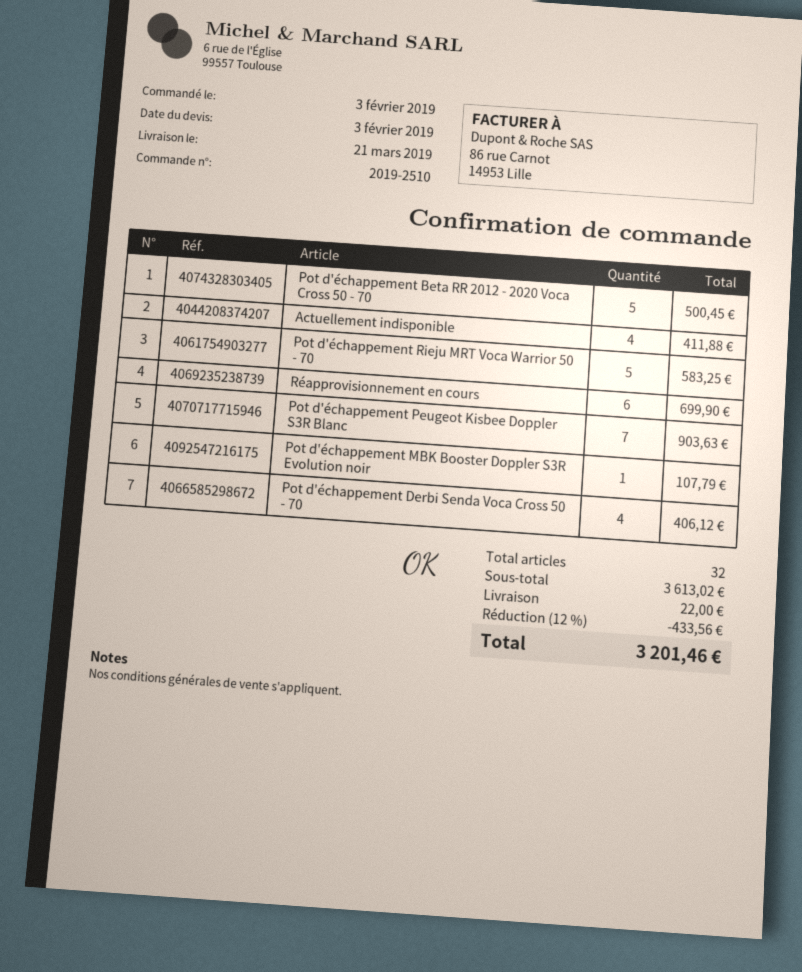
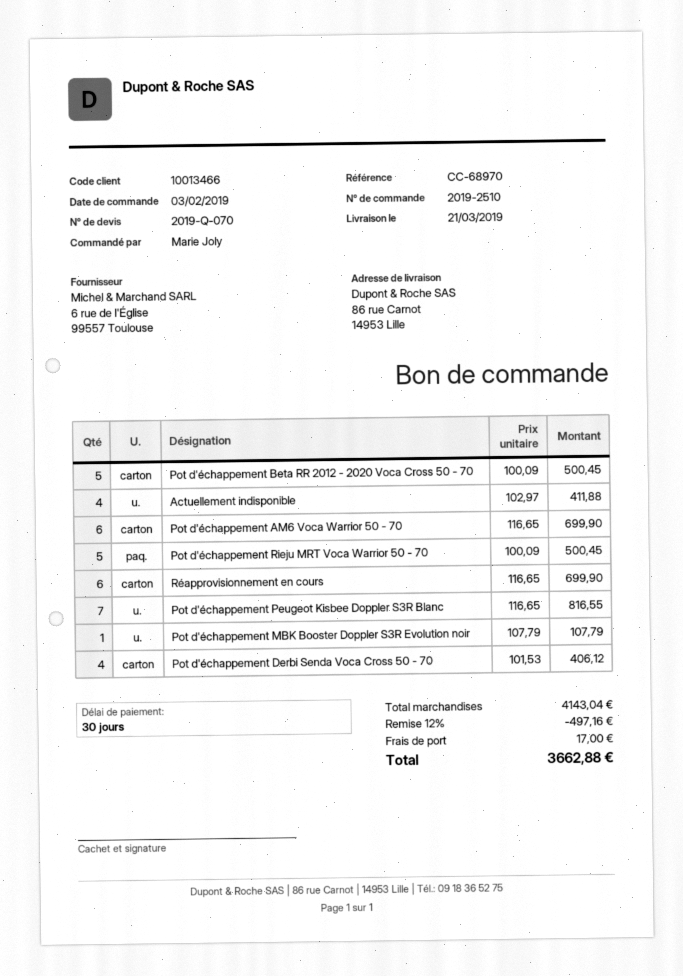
Pot d'échappement Rieju MRT Voca Warrior 50 - 70: 5 for 583.25 -> 5 for 500.45
Pot d'échappement Peugeot Kisbee Doppler S3R Blanc: 7 for 903.63 -> 7 for 816.55
Pot d'échappement AM6 Voca Warrior 50 - 70: none -> 6 for 699.90
subtotal: 3613.02 -> 4143.04
discount: 12% = 433.56 -> 12% = 497.16
shipping: 22.00 -> 17.00
total: 3201.46 -> 3662.88

